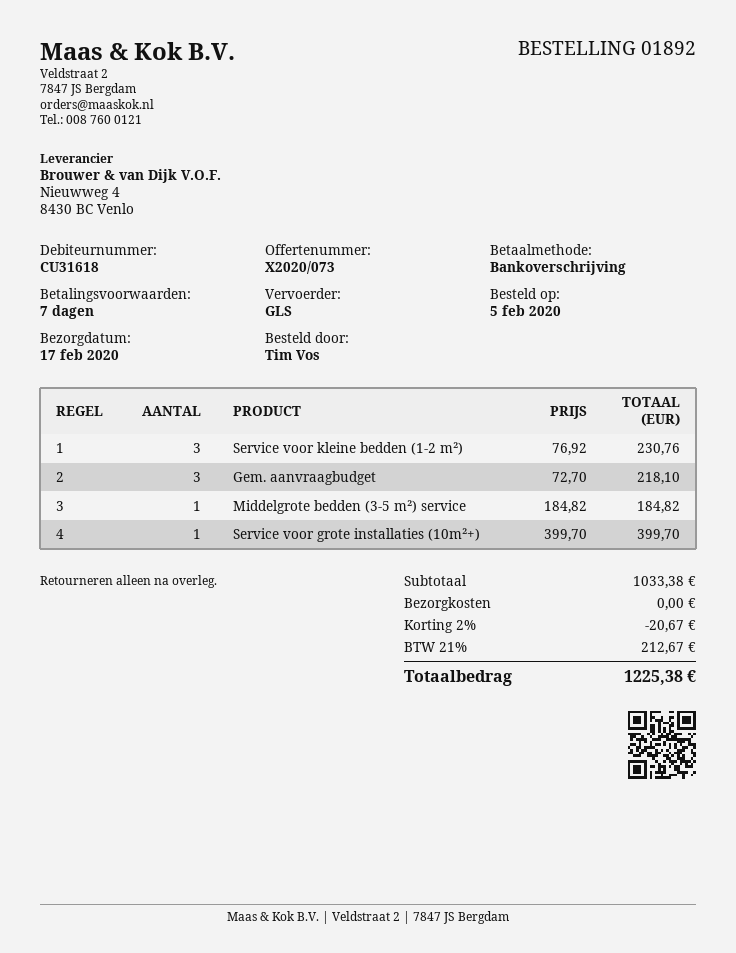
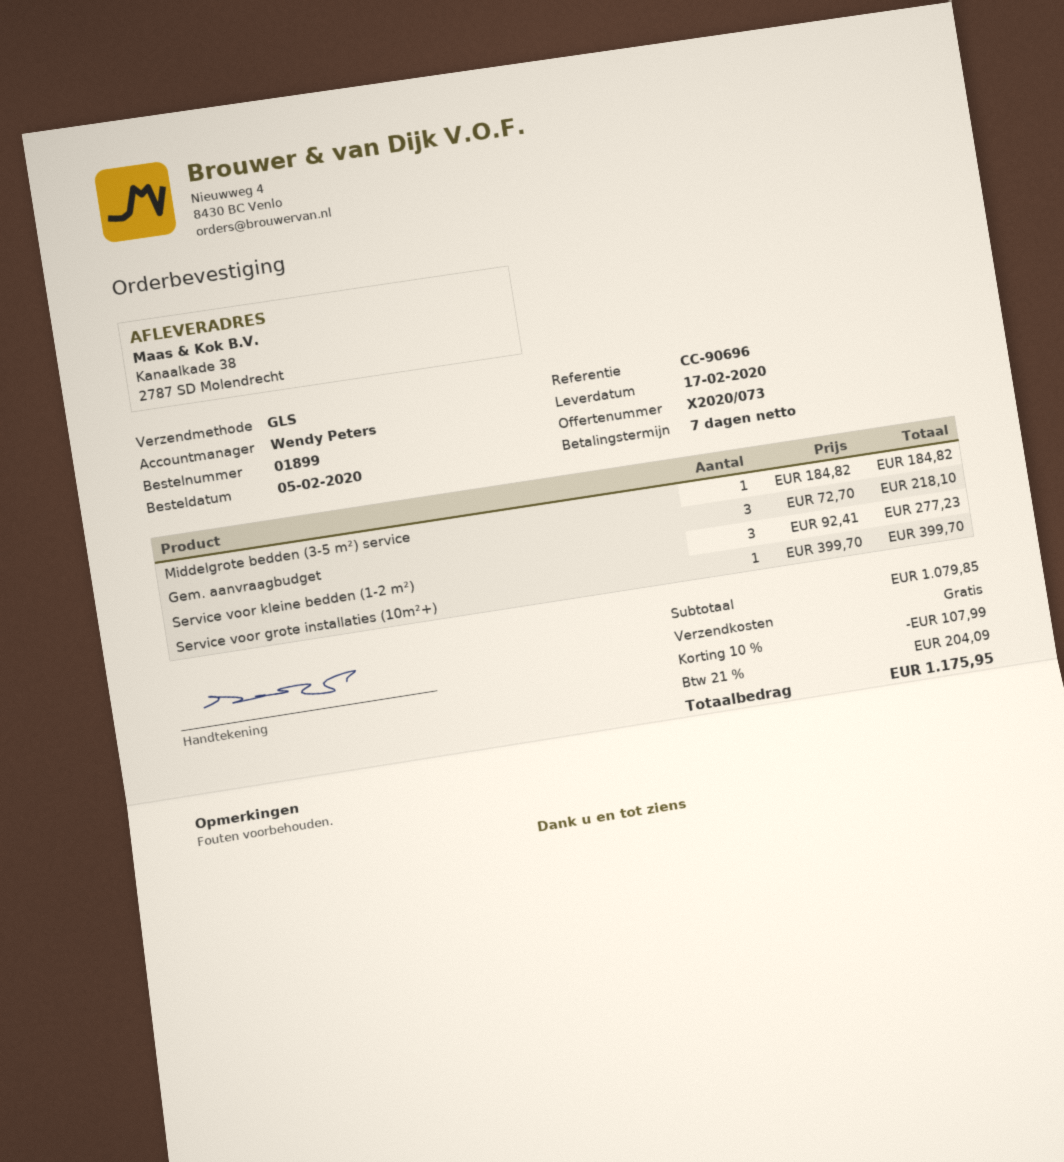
order number: 01892 -> 01899
Service voor kleine bedden (1-2 m²): 3 x 76.92 = 230.76 -> 3 x 92.41 = 277.23
subtotal: 1033.38 -> 1079.85
discount: 2% = 20.67 -> 10% = 107.99
tax: 21% = 212.67 -> 21% = 204.09
total: 1225.38 -> 1175.95

